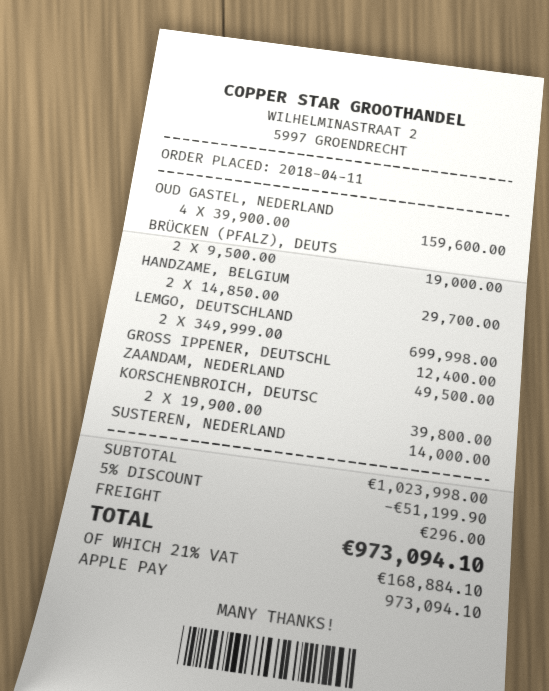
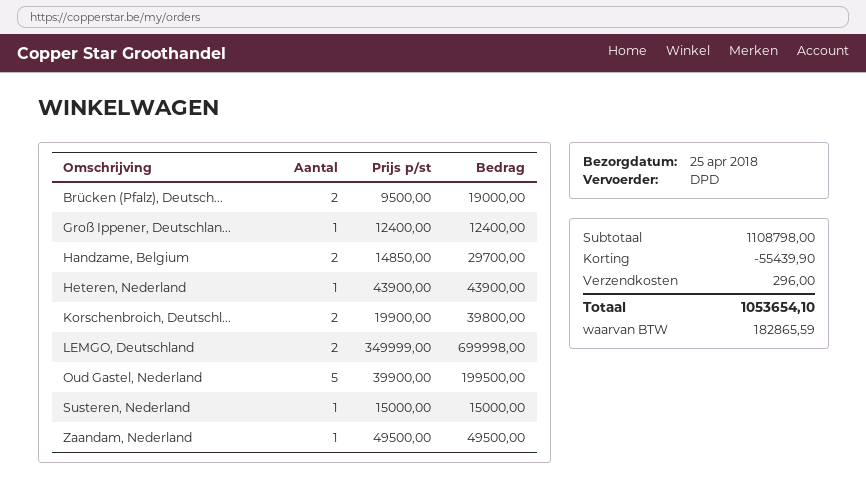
OUD GASTEL, NEDERLAND: 4 x 39900.00 = 159600.00 -> 5 x 39900.00 = 199500.00
SUSTEREN, NEDERLAND: 1 x 14000.00 = 14000.00 -> 1 x 15000.00 = 15000.00
Heteren, Nederland: none -> 1 x 43900.00 = 43900.00
subtotal: 1023998.00 -> 1108798.00
discount: 51199.90 -> 55439.90
tax: 168884.10 -> 182865.59
total: 973094.10 -> 1053654.10

